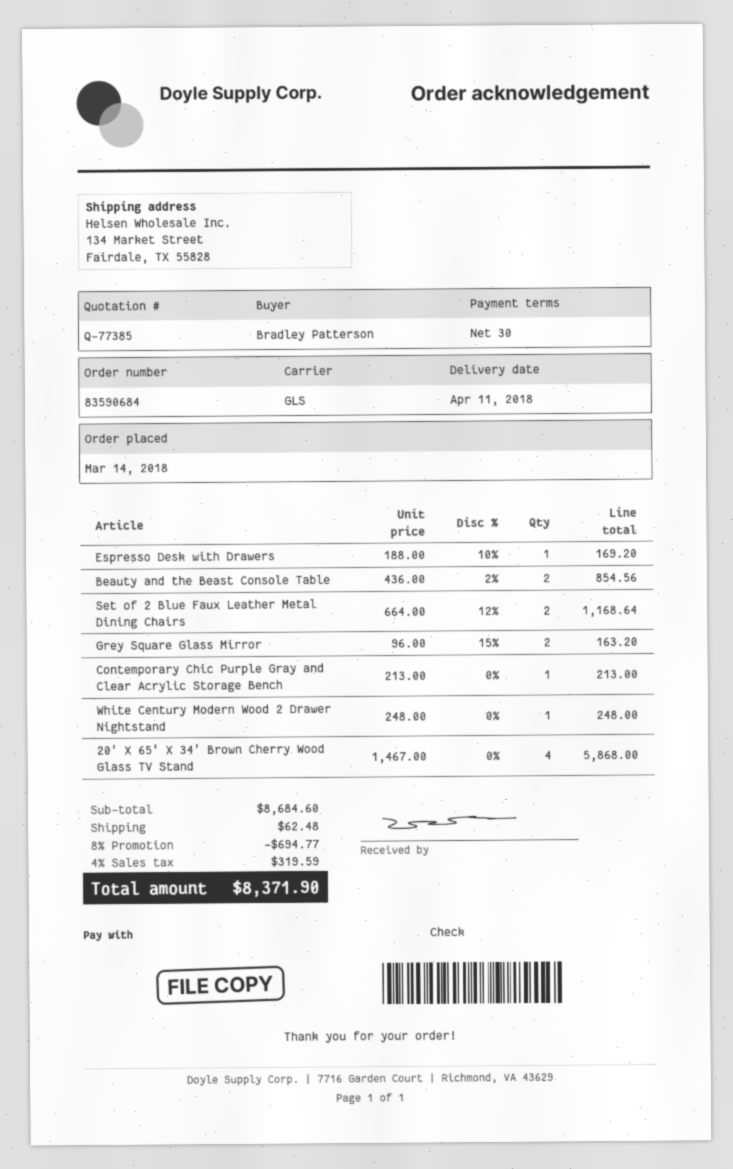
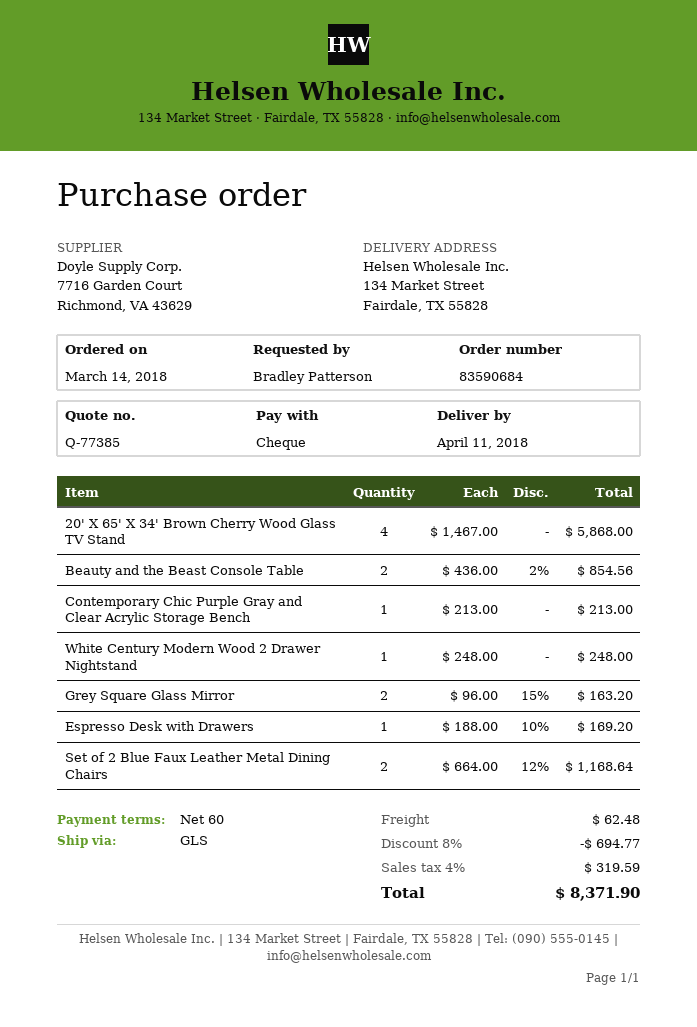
payment terms: 30 days -> 60 days

